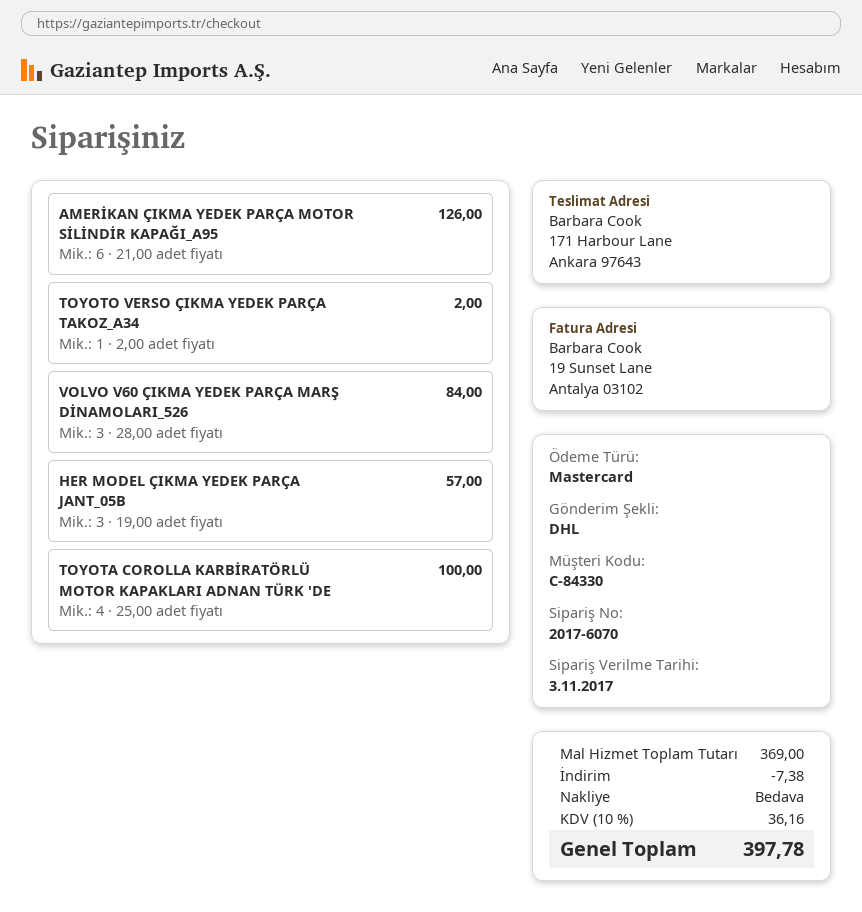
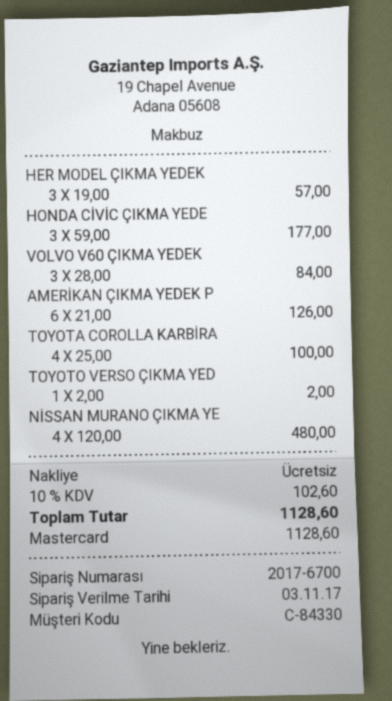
order number: 2017-6070 -> 2017-6700
HONDA CİVİC ÇIKMA YEDE: none -> 3 x 59.00 = 177.00
NİSSAN MURANO ÇIKMA YE: none -> 4 x 120.00 = 480.00
discount: 7.38 -> none
tax: 10% = 36.16 -> 10% = 102.60
total: 397.78 -> 1128.60

